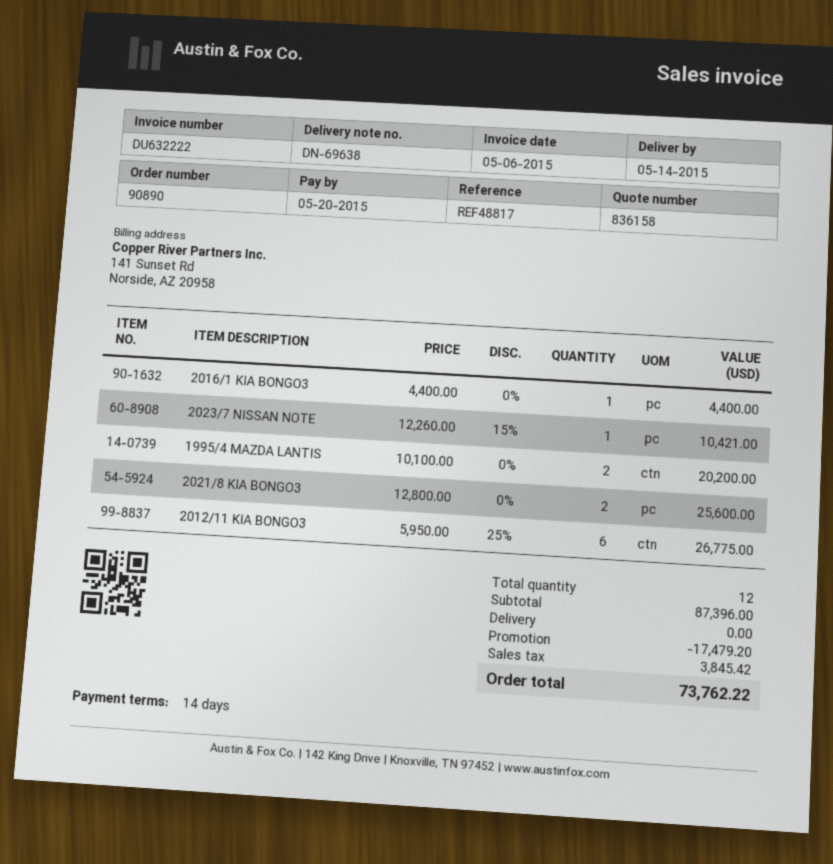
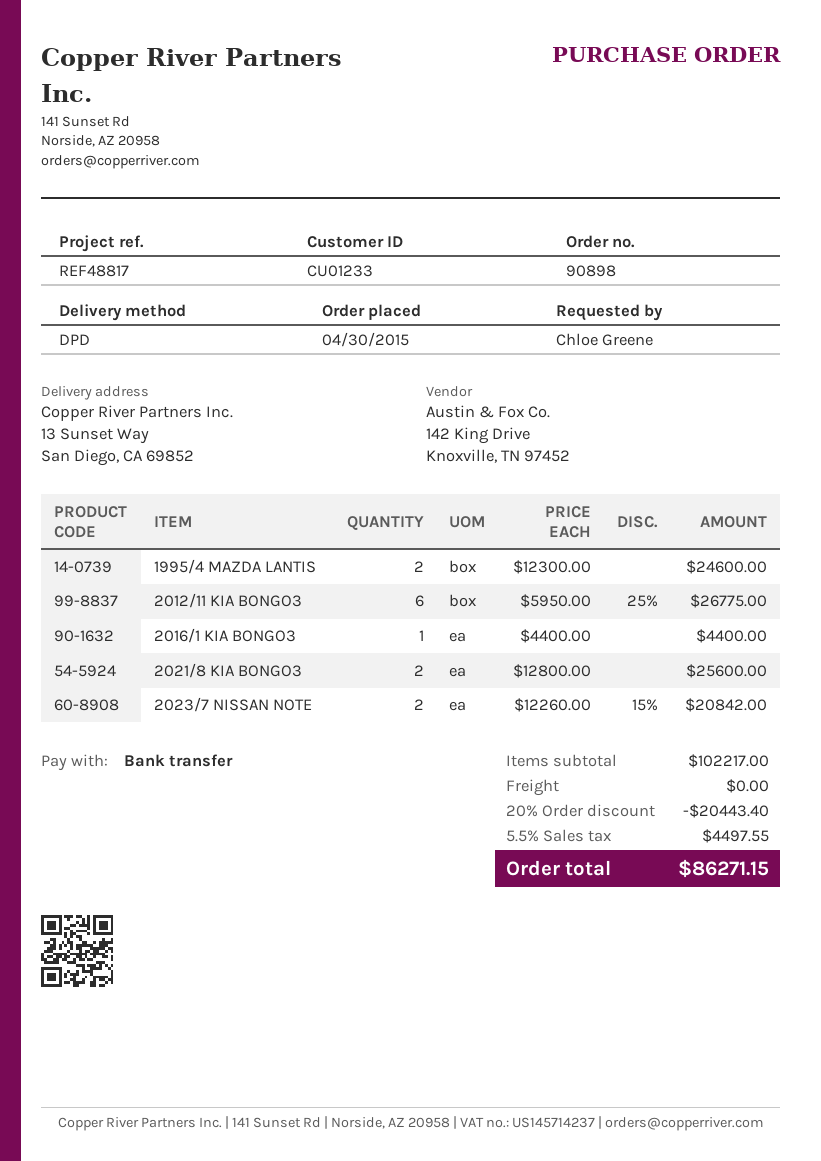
order number: 90890 -> 90898
2023/7 NISSAN NOTE: 1 x 12260.00 - 15% = 10421.00 -> 2 x 12260.00 - 15% = 20842.00
1995/4 MAZDA LANTIS: 2 x 10100.00 = 20200.00 -> 2 x 12300.00 = 24600.00
subtotal: 87396.00 -> 102217.00
discount: 17479.20 -> 20443.40
tax: 3845.42 -> 4497.55
total: 73762.22 -> 86271.15

